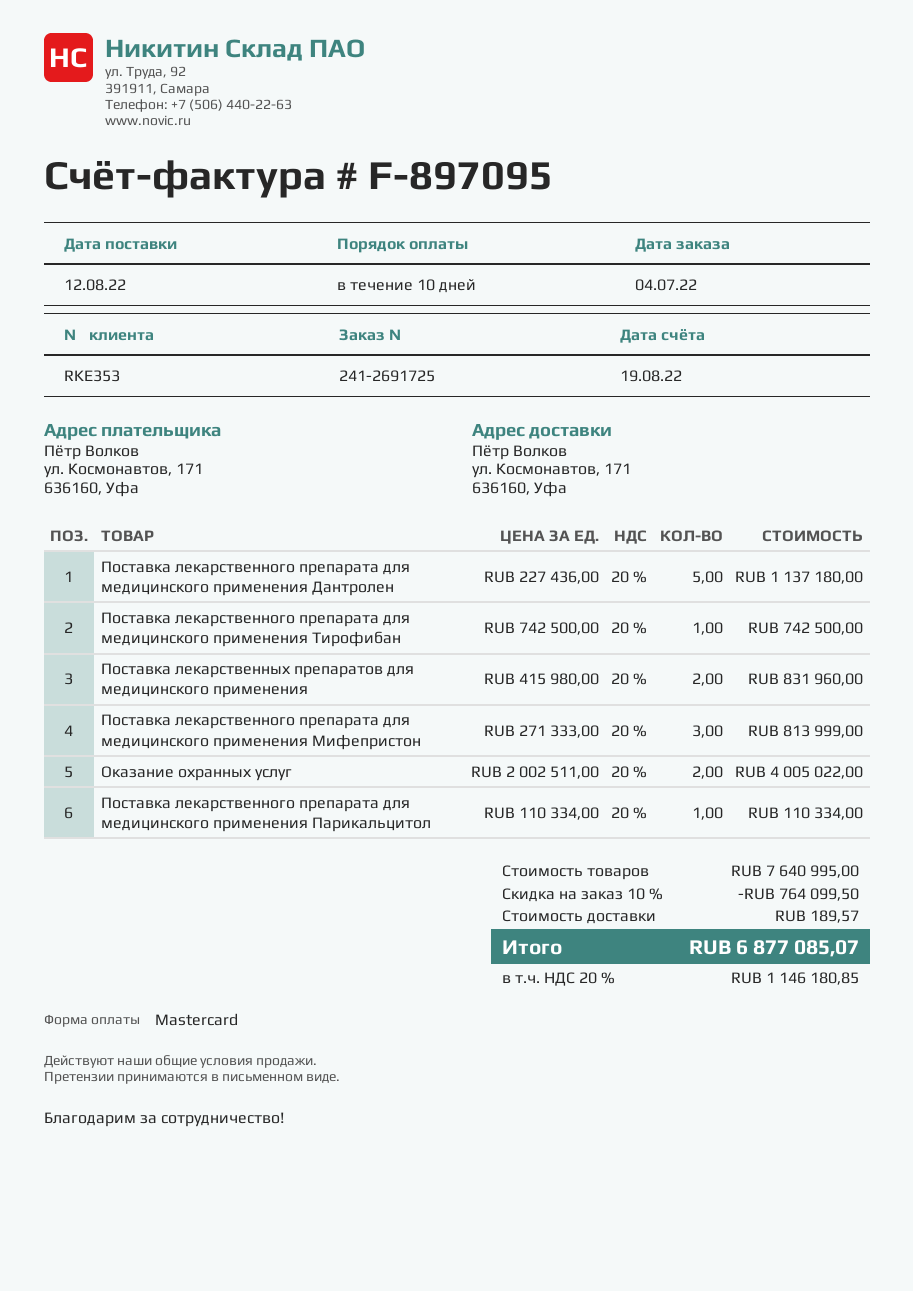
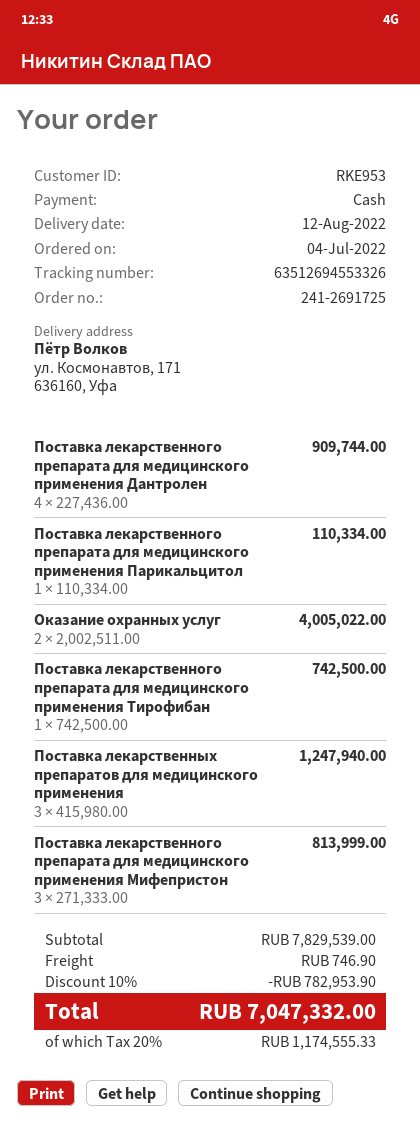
customer number: RKE353 -> RKE953
payment method: Mastercard -> cash
Поставка лекарственного препарата для медицинского применения Дантролен: 5 x 227436.00 = 1137180.00 -> 4 x 227436.00 = 909744.00
Поставка лекарственных препаратов для медицинского применения: 2 x 415980.00 = 831960.00 -> 3 x 415980.00 = 1247940.00
subtotal: 7640995.00 -> 7829539.00
discount: 10% = 764099.50 -> 10% = 782953.90
shipping: 189.57 -> 746.90
tax: 20% = 1146180.85 -> 20% = 1174555.33
total: 6877085.07 -> 7047332.00

